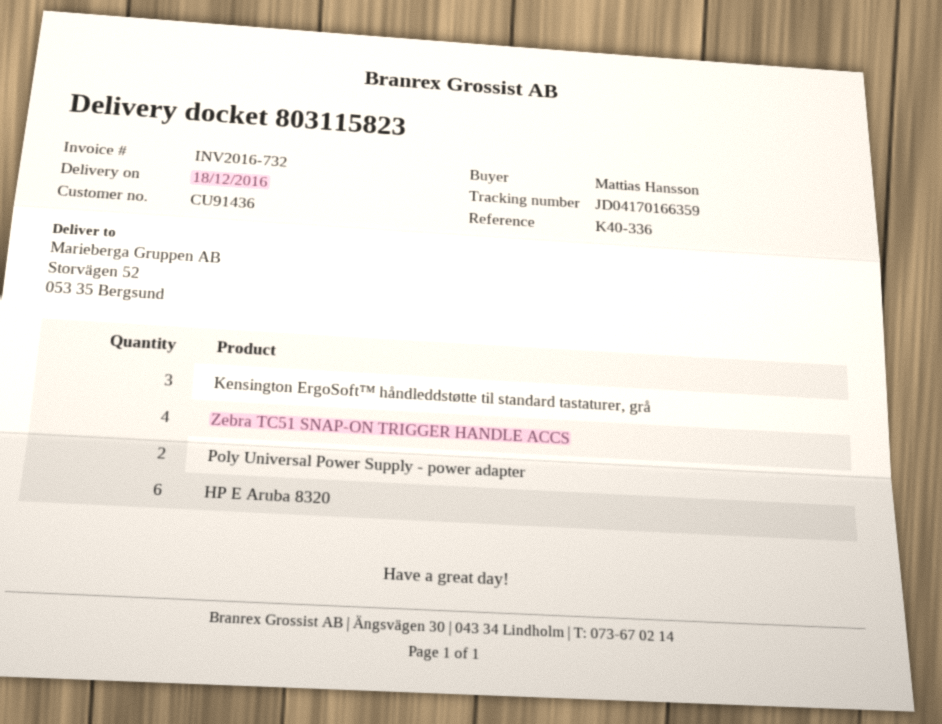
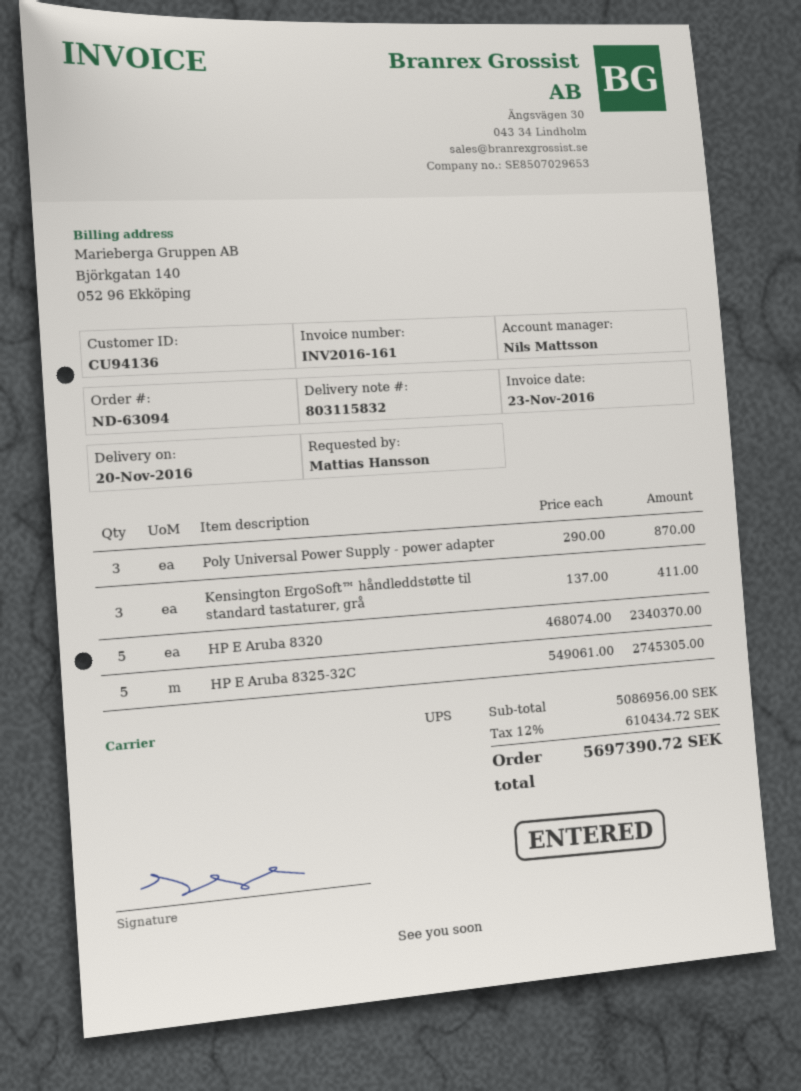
delivery note number: 803115823 -> 803115832
delivery date: 2016-12-18 -> 2016-11-20
invoice number: INV2016-732 -> INV2016-161
customer number: CU91436 -> CU94136
Zebra TC51 SNAP-ON TRIGGER HANDLE ACCS: 4 -> none
Poly Universal Power Supply - power adapter: 2 -> 3
HP E Aruba 8320: 6 -> 5
HP E Aruba 8325-32C: none -> 5

